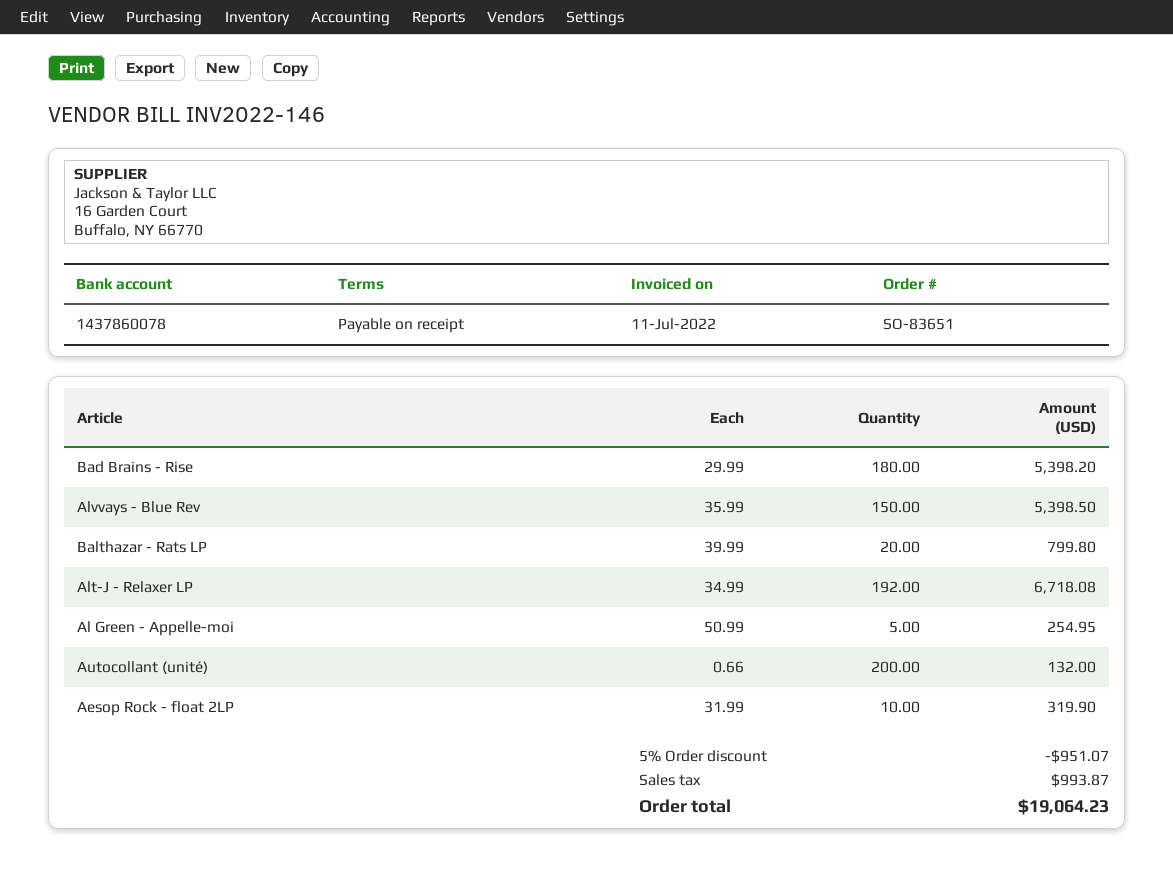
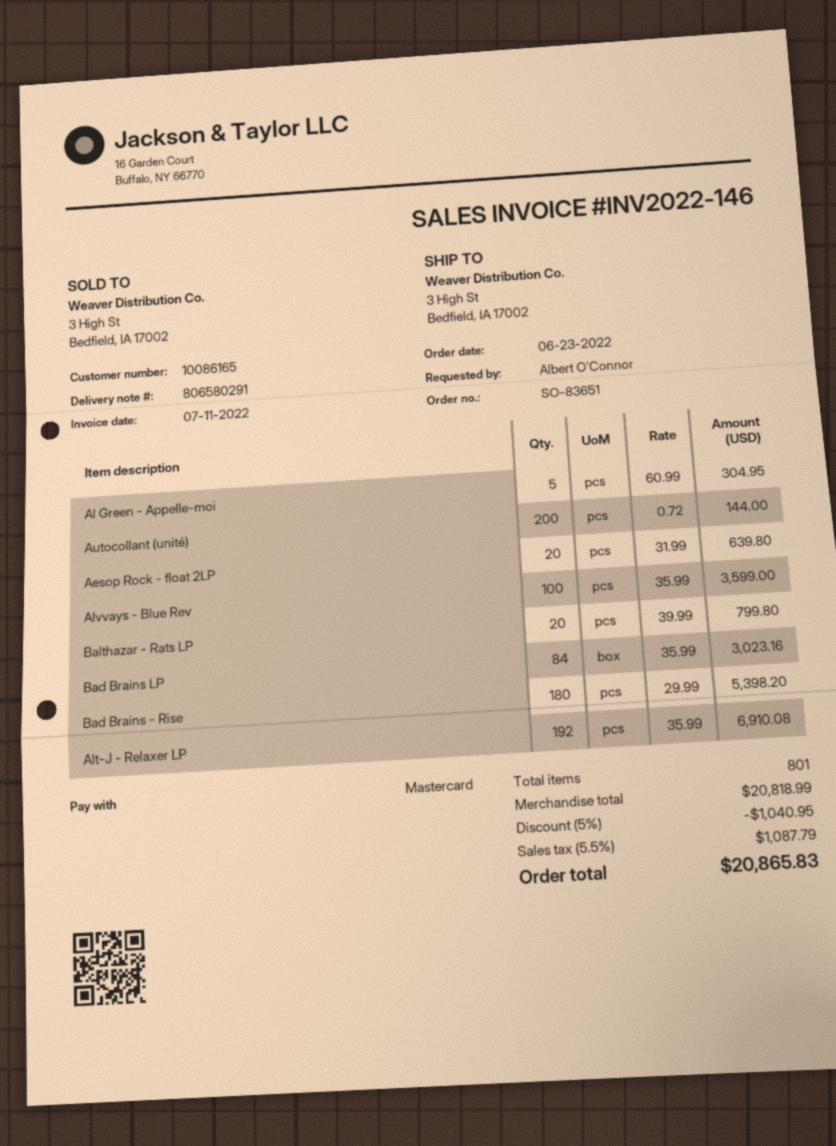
Alvvays - Blue Rev: 150 x 35.99 = 5398.50 -> 100 x 35.99 = 3599.00
Alt-J - Relaxer LP: 192 x 34.99 = 6718.08 -> 192 x 35.99 = 6910.08
Al Green - Appelle-moi: 5 x 50.99 = 254.95 -> 5 x 60.99 = 304.95
Autocollant (unité): 200 x 0.66 = 132.00 -> 200 x 0.72 = 144.00
Aesop Rock - float 2LP: 10 x 31.99 = 319.90 -> 20 x 31.99 = 639.80
Bad Brains LP: none -> 84 x 35.99 = 3023.16
discount: 5% = 951.07 -> 5% = 1040.95
tax: 993.87 -> 1087.79
total: 19064.23 -> 20865.83

